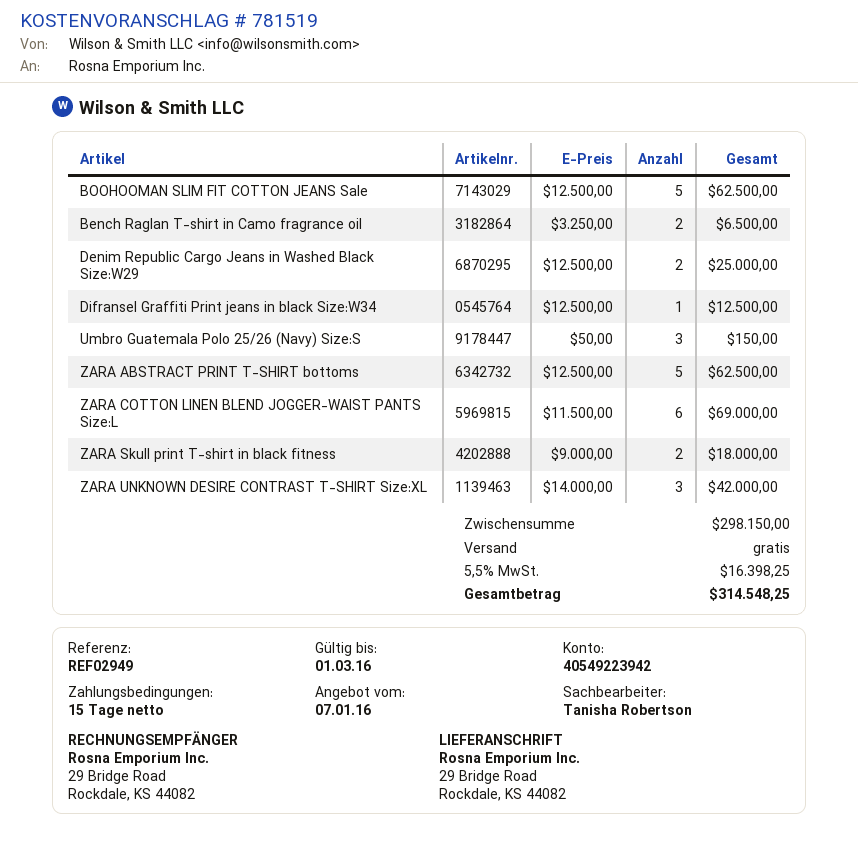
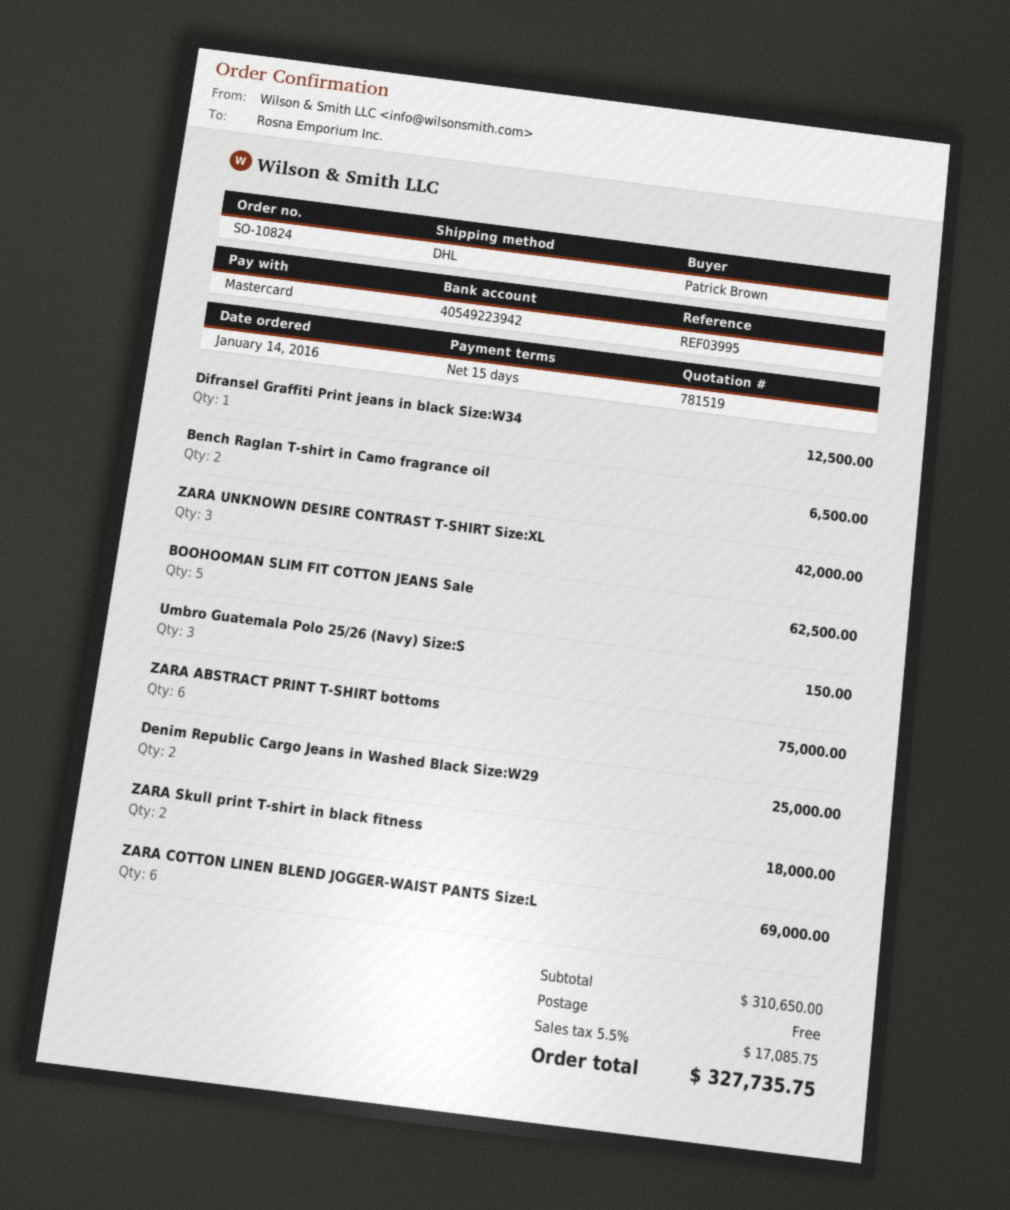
reference: REF02949 -> REF03995
ZARA ABSTRACT PRINT T-SHIRT bottoms: 5 for 62500.00 -> 6 for 75000.00
subtotal: 298150.00 -> 310650.00
tax: 5.5% = 16398.25 -> 5.5% = 17085.75
total: 314548.25 -> 327735.75

